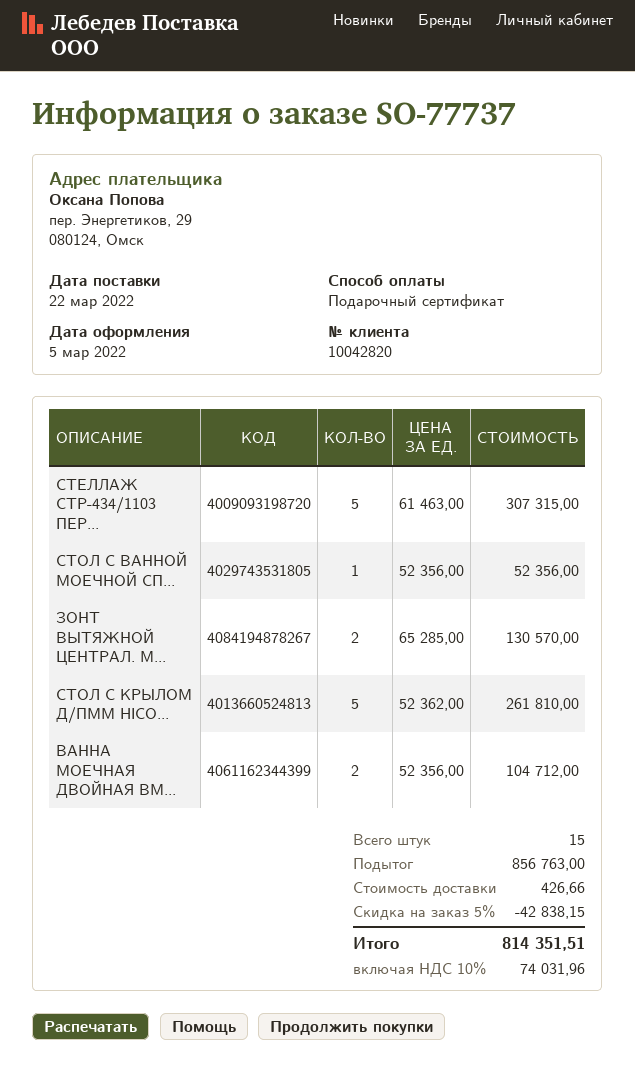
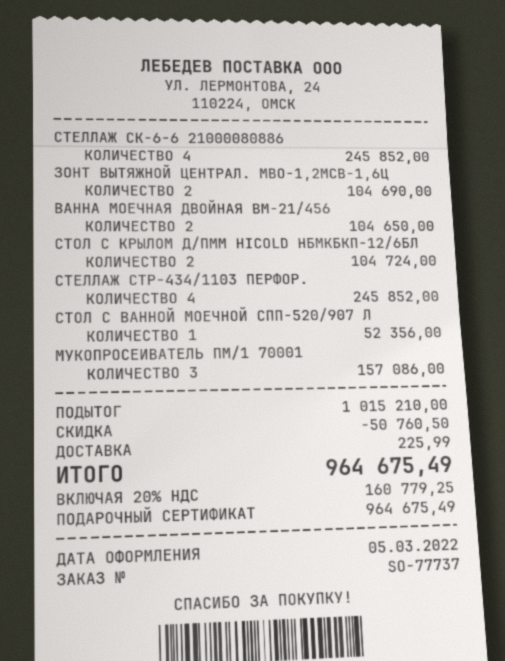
СТЕЛЛАЖ СТР-434/1103 ПЕР...: 5 for 307315.00 -> 4 for 245852.00
ЗОНТ ВЫТЯЖНОЙ ЦЕНТРАЛ. М...: 2 for 130570.00 -> 2 for 104690.00
СТОЛ С КРЫЛОМ Д/ПММ HICO...: 5 for 261810.00 -> 2 for 104724.00
ВАННА МОЕЧНАЯ ДВОЙНАЯ ВМ...: 2 for 104712.00 -> 2 for 104650.00
СТЕЛЛАЖ СК-6-6 21000080886: none -> 4 for 245852.00
МУКОПРОСЕИВАТЕЛЬ ПМ/1 70001: none -> 3 for 157086.00
subtotal: 856763.00 -> 1015210.00
discount: 42838.15 -> 50760.50
shipping: 426.66 -> 225.99
tax: 10% = 74031.96 -> 20% = 160779.25
total: 814351.51 -> 964675.49

